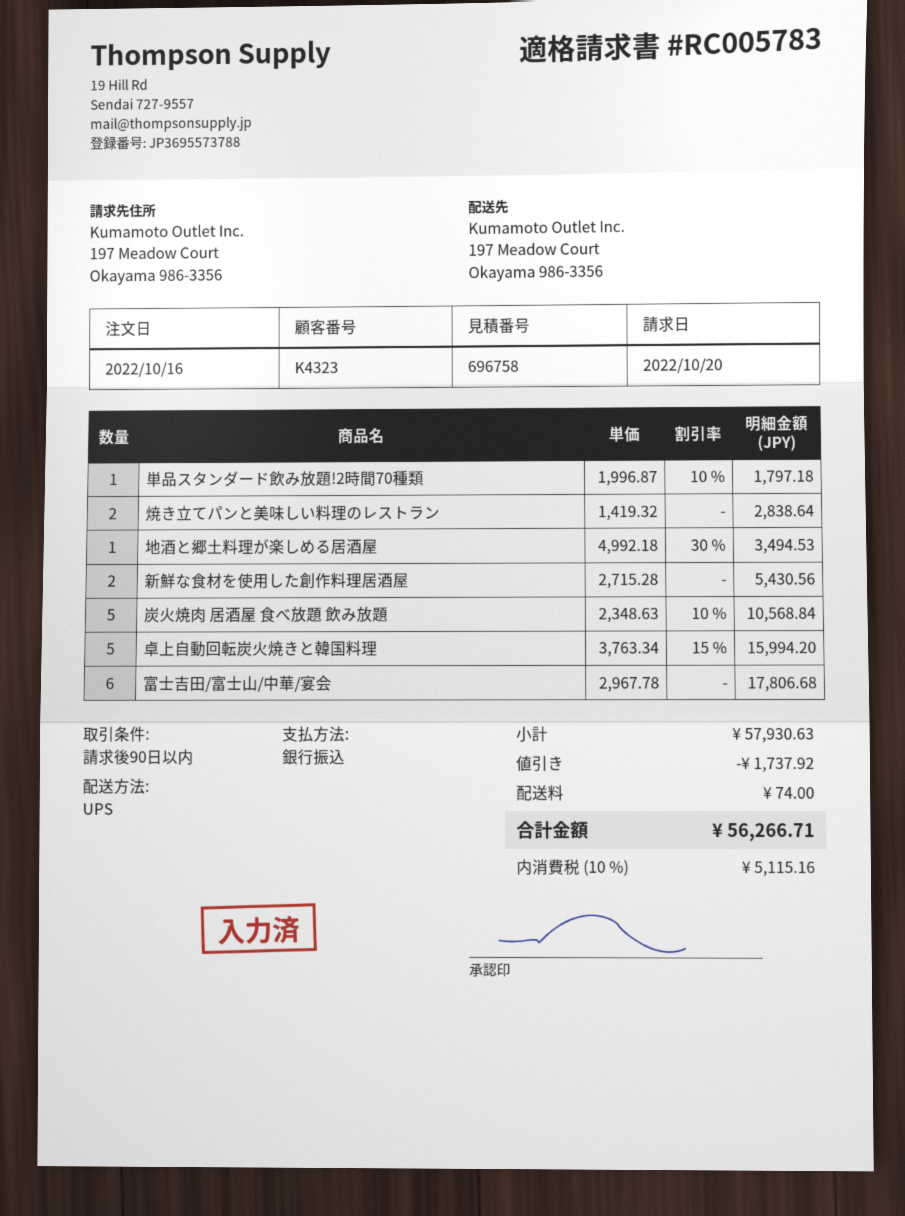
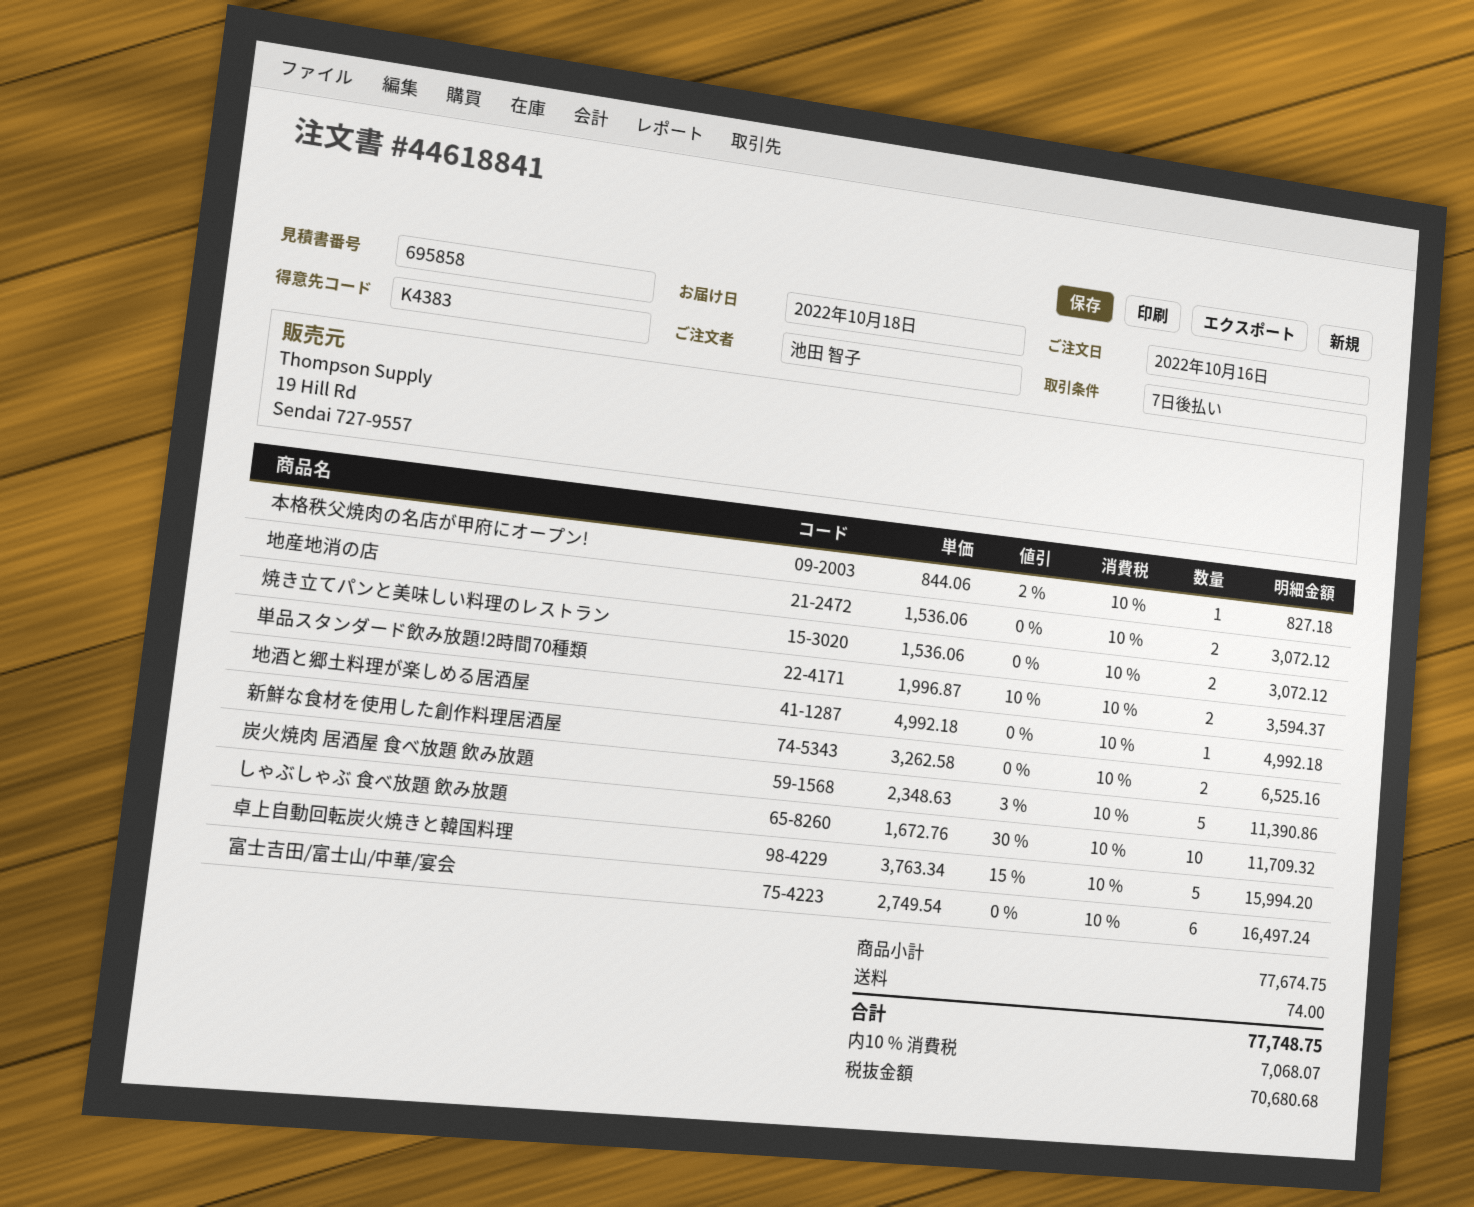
quote number: 696758 -> 695858
payment terms: 90 days -> 7 days
customer number: K4323 -> K4383
単品スタンダード飲み放題!2時間70種類: 1 x 1996.87 - 10% = 1797.18 -> 2 x 1996.87 - 10% = 3594.37
焼き立てパンと美味しい料理のレストラン: 2 x 1419.32 = 2838.64 -> 2 x 1536.06 = 3072.12
地酒と郷土料理が楽しめる居酒屋: 1 x 4992.18 - 30% = 3494.53 -> 1 x 4992.18 = 4992.18
新鮮な食材を使用した創作料理居酒屋: 2 x 2715.28 = 5430.56 -> 2 x 3262.58 = 6525.16
炭火焼肉 居酒屋 食べ放題 飲み放題: 5 x 2348.63 - 10% = 10568.84 -> 5 x 2348.63 - 3% = 11390.86
富士吉田/富士山/中華/宴会: 6 x 2967.78 = 17806.68 -> 6 x 2749.54 = 16497.24
本格秩父焼肉の名店が甲府にオープン!: none -> 1 x 844.06 - 2% = 827.18
地産地消の店: none -> 2 x 1536.06 = 3072.12
しゃぶしゃぶ 食べ放題 飲み放題: none -> 10 x 1672.76 - 30% = 11709.32
subtotal: 57930.63 -> 77674.75
discount: 1737.92 -> none
tax: 10% = 5115.16 -> 10% = 7068.07
total: 56266.71 -> 77748.75

